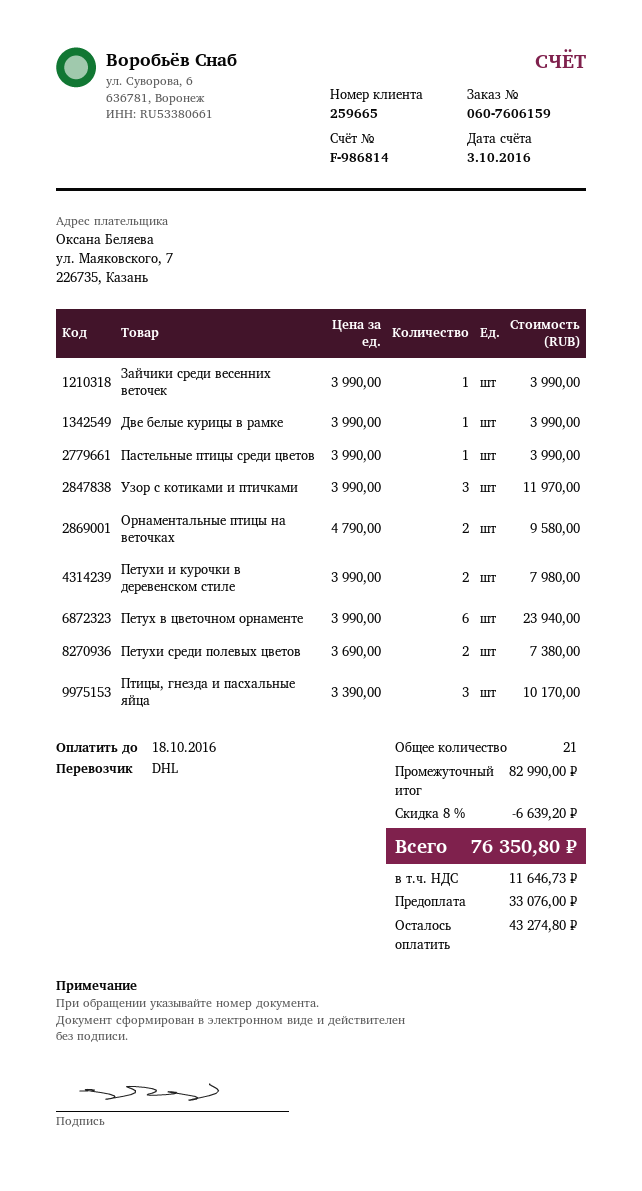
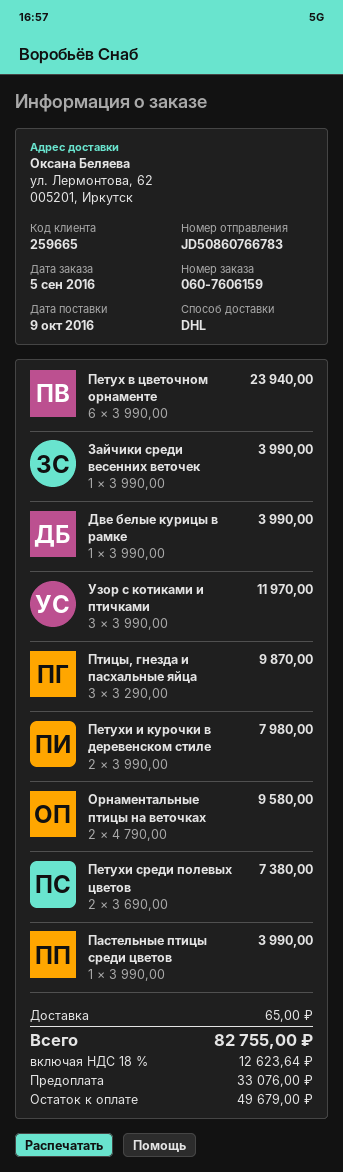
Птицы, гнезда и пасхальные яйца: 3 x 3390.00 = 10170.00 -> 3 x 3290.00 = 9870.00
discount: 8% = 6639.20 -> none
shipping: none -> 65.00
tax: 11646.73 -> 12623.64
total: 76350.80 -> 82755.00
balance: 43274.80 -> 49679.00

